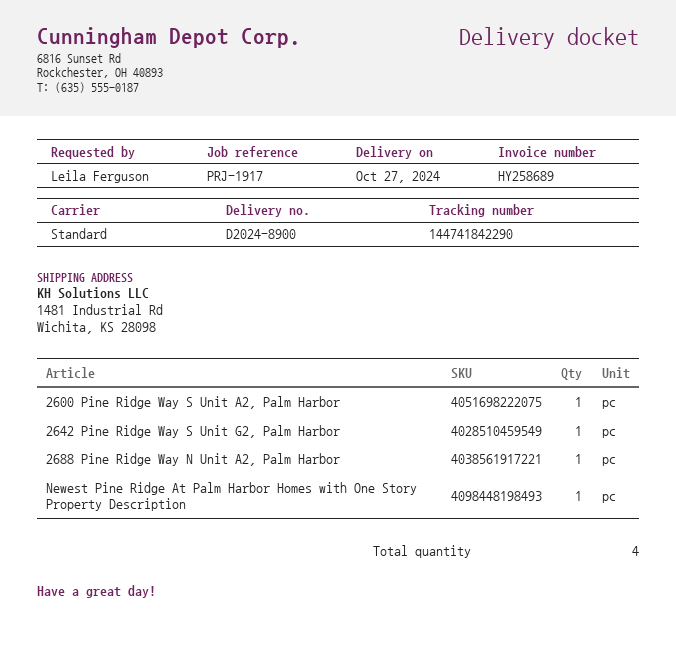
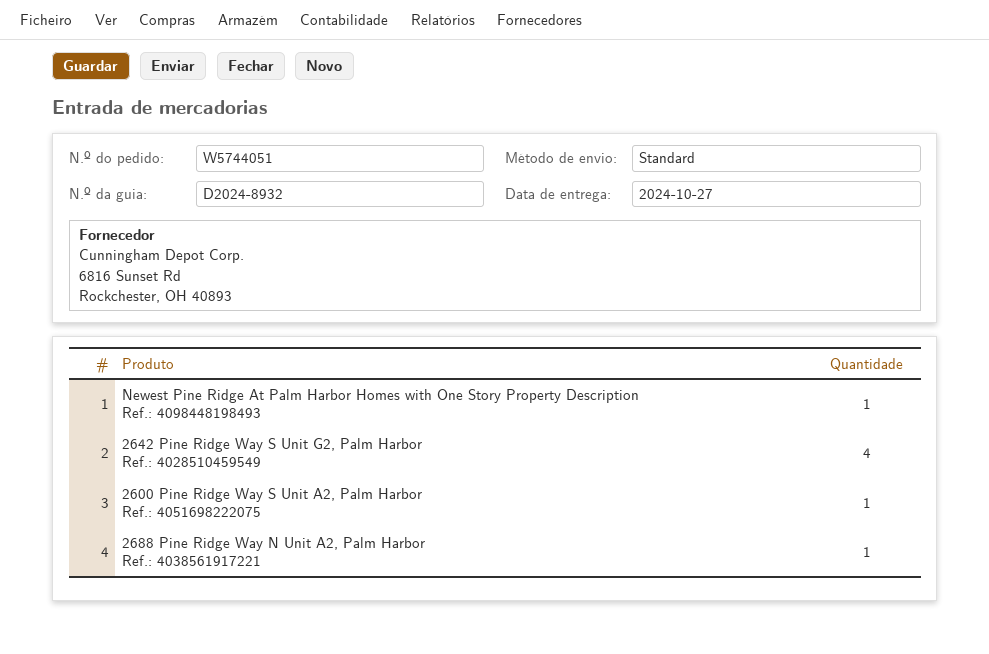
delivery note number: D2024-8900 -> D2024-8932
2642 Pine Ridge Way S Unit G2, Palm Harbor: 1 -> 4

